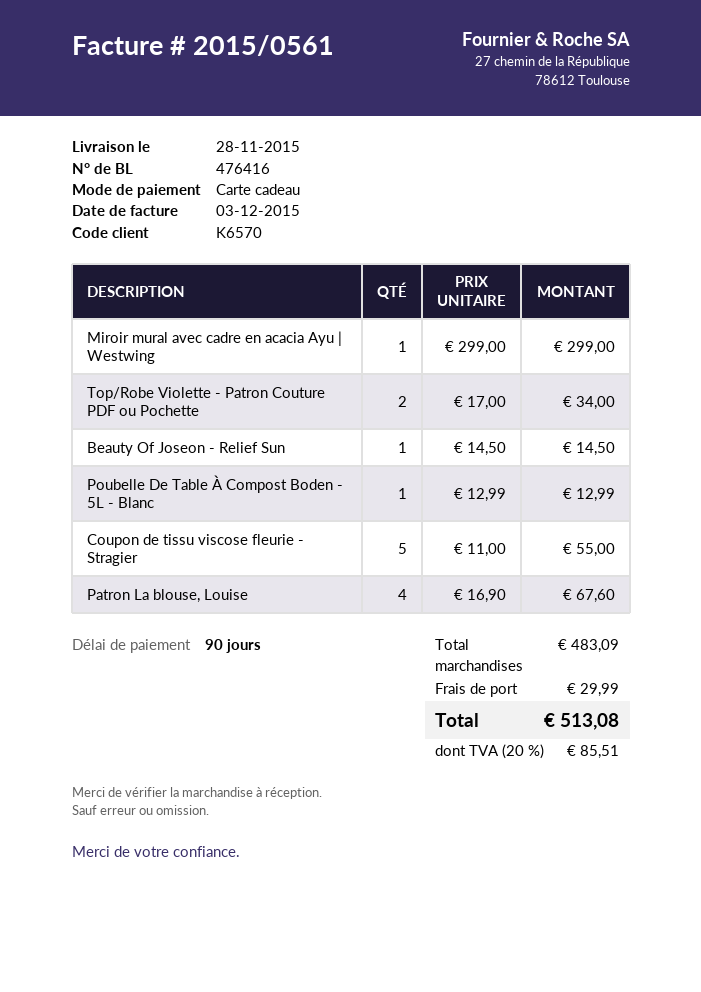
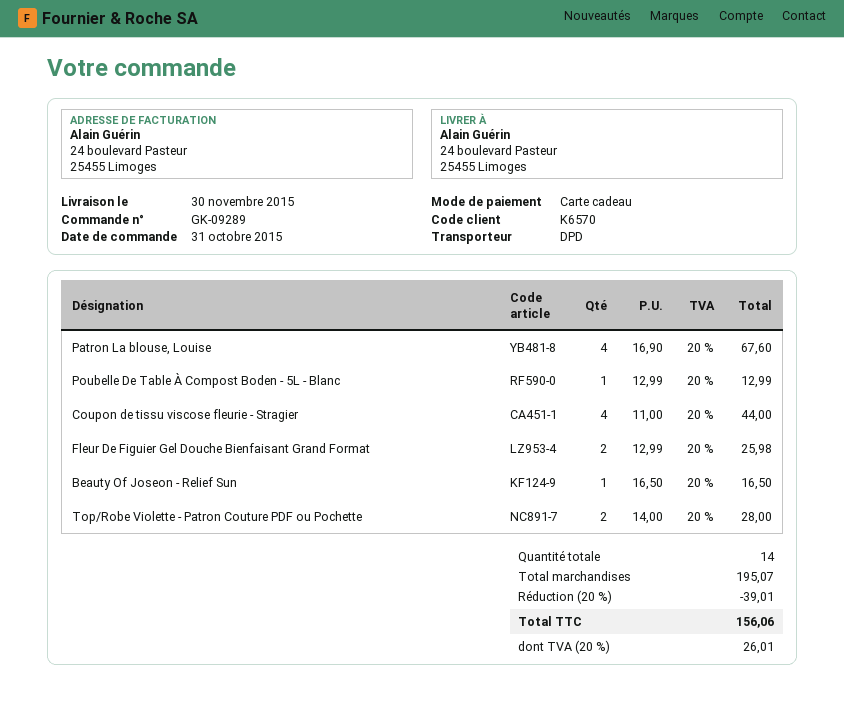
delivery date: 2015-11-28 -> 2015-11-30
Miroir mural avec cadre en acacia Ayu | Westwing: 1 x 299.00 = 299.00 -> none
Top/Robe Violette - Patron Couture PDF ou Pochette: 2 x 17.00 = 34.00 -> 2 x 14.00 = 28.00
Beauty Of Joseon - Relief Sun: 1 x 14.50 = 14.50 -> 1 x 16.50 = 16.50
Coupon de tissu viscose fleurie - Stragier: 5 x 11.00 = 55.00 -> 4 x 11.00 = 44.00
Fleur De Figuier Gel Douche Bienfaisant Grand Format: none -> 2 x 12.99 = 25.98
subtotal: 483.09 -> 195.07
discount: none -> 20% = 39.01
shipping: 29.99 -> none
tax: 20% = 85.51 -> 20% = 26.01
total: 513.08 -> 156.06

